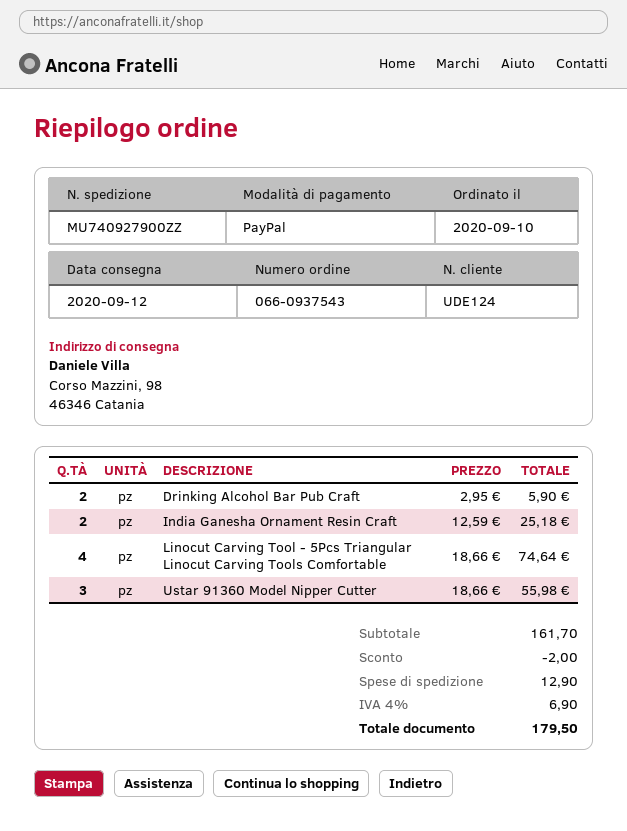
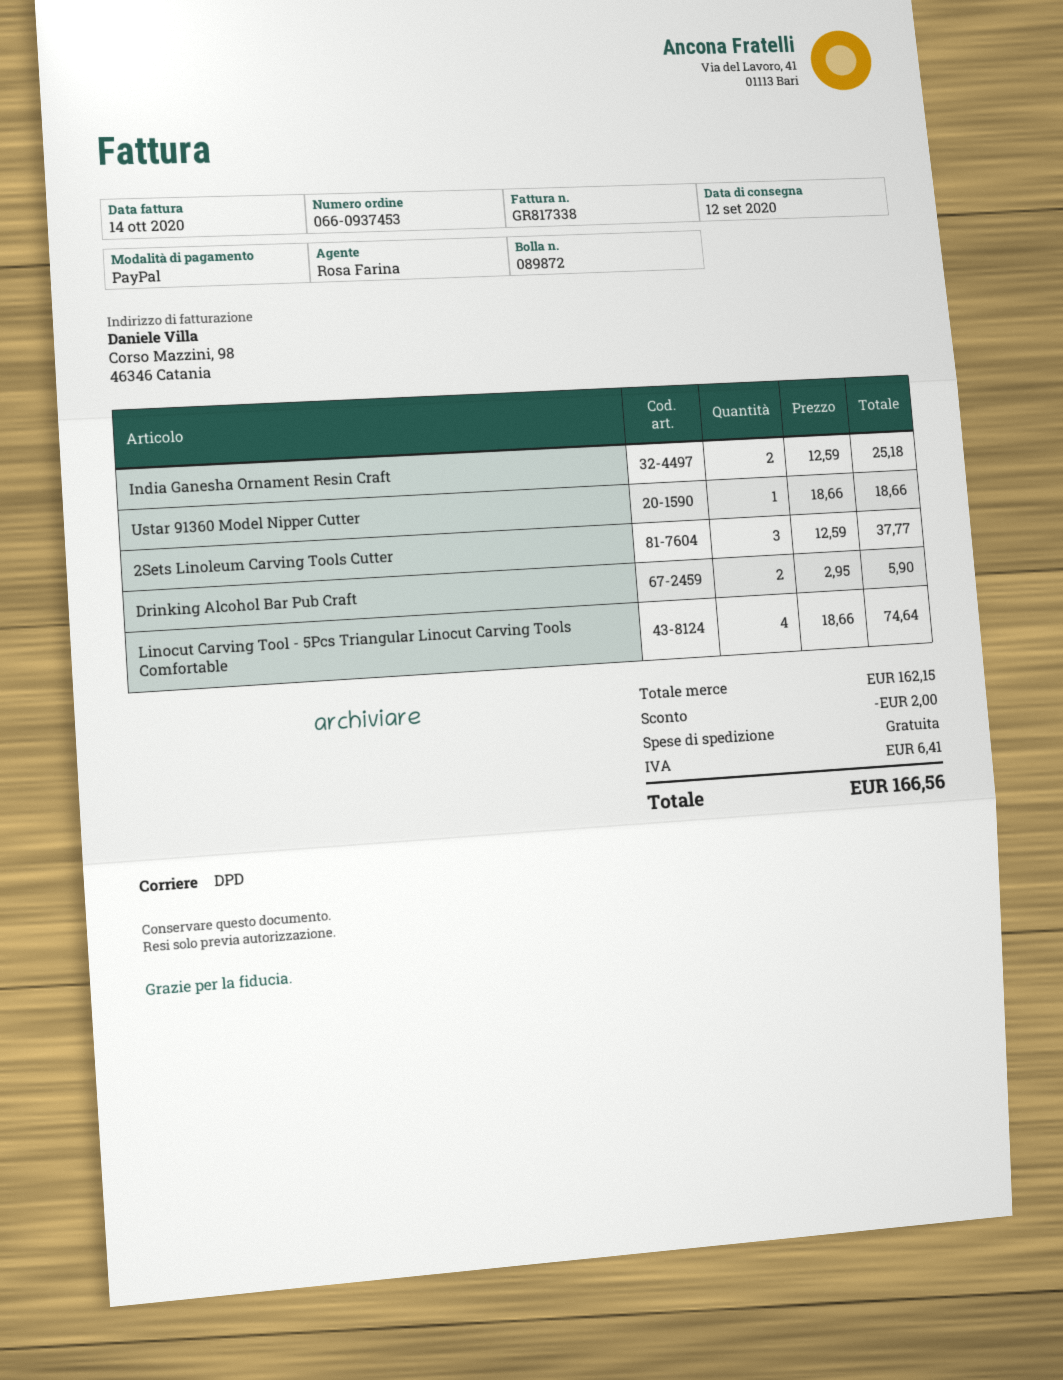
order number: 066-0937543 -> 066-0937453
Ustar 91360 Model Nipper Cutter: 3 x 18.66 = 55.98 -> 1 x 18.66 = 18.66
2Sets Linoleum Carving Tools Cutter: none -> 3 x 12.59 = 37.77
subtotal: 161.70 -> 162.15
shipping: 12.90 -> 0.00
tax: 6.90 -> 6.41
total: 179.50 -> 166.56

